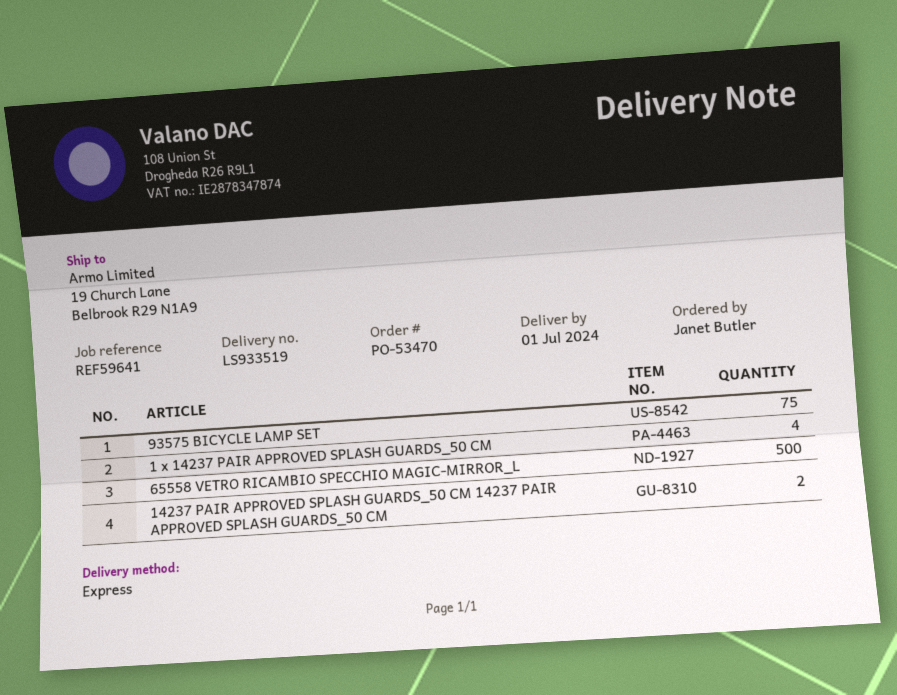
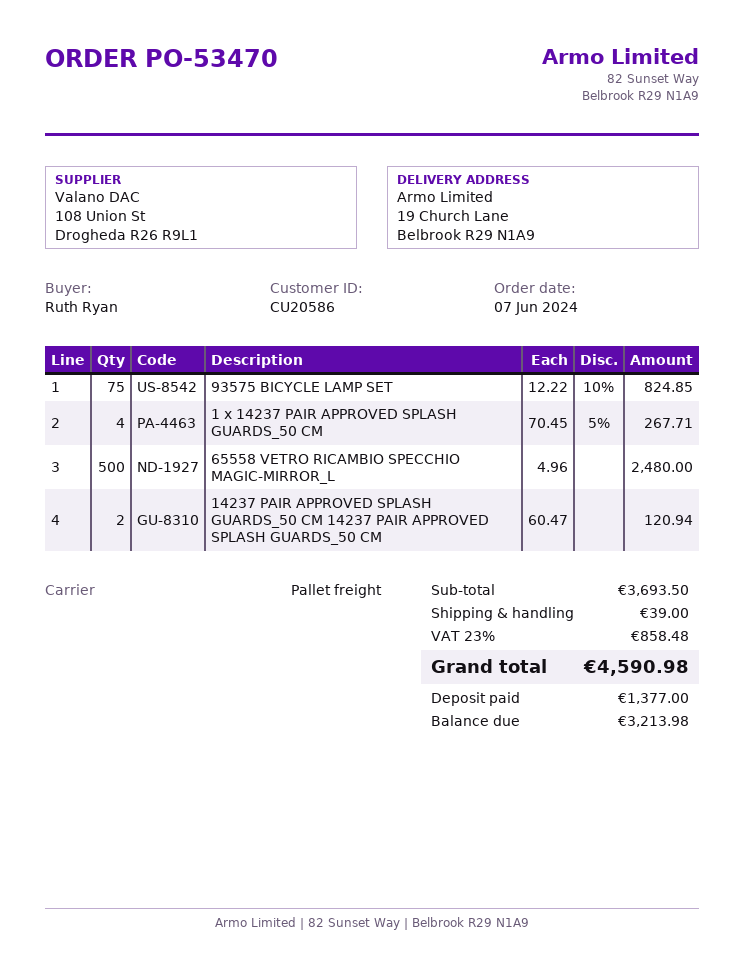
ordered by: Janet Butler -> Ruth Ryan
shipping method: express -> pallet freight

